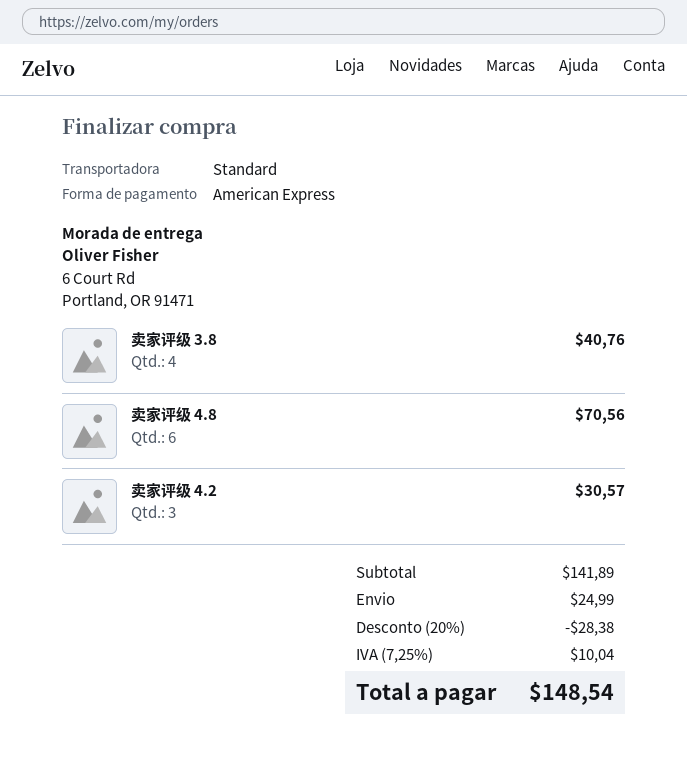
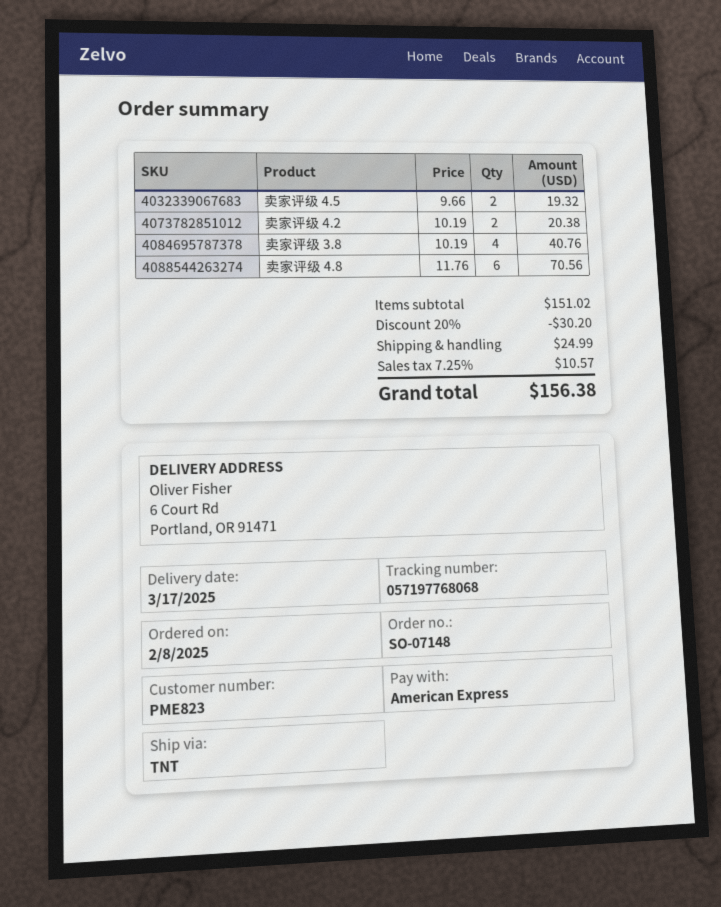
shipping method: standard -> TNT
卖家评级 4.2: 3 for 30.57 -> 2 for 20.38
卖家评级 4.5: none -> 2 for 19.32
subtotal: 141.89 -> 151.02
discount: 20% = 28.38 -> 20% = 30.20
tax: 7.25% = 10.04 -> 7.25% = 10.57
total: 148.54 -> 156.38

